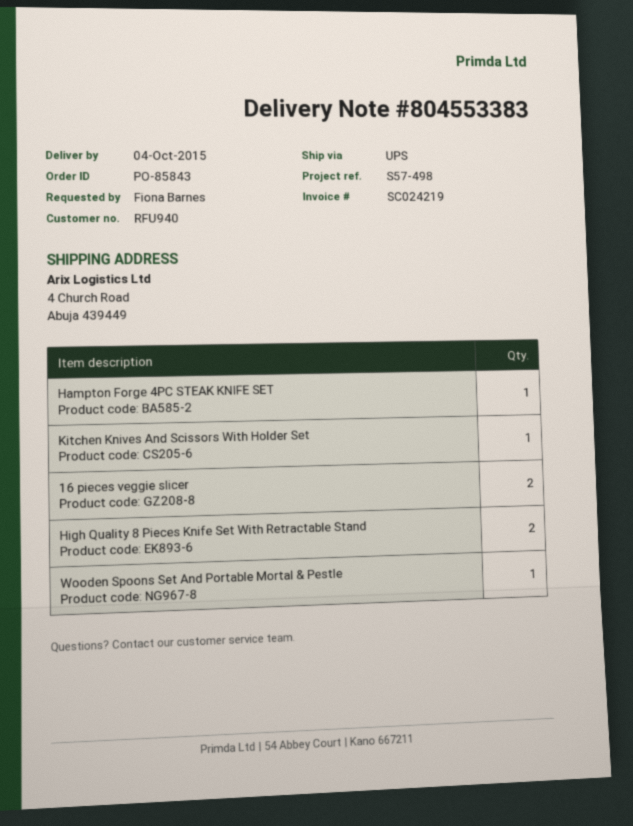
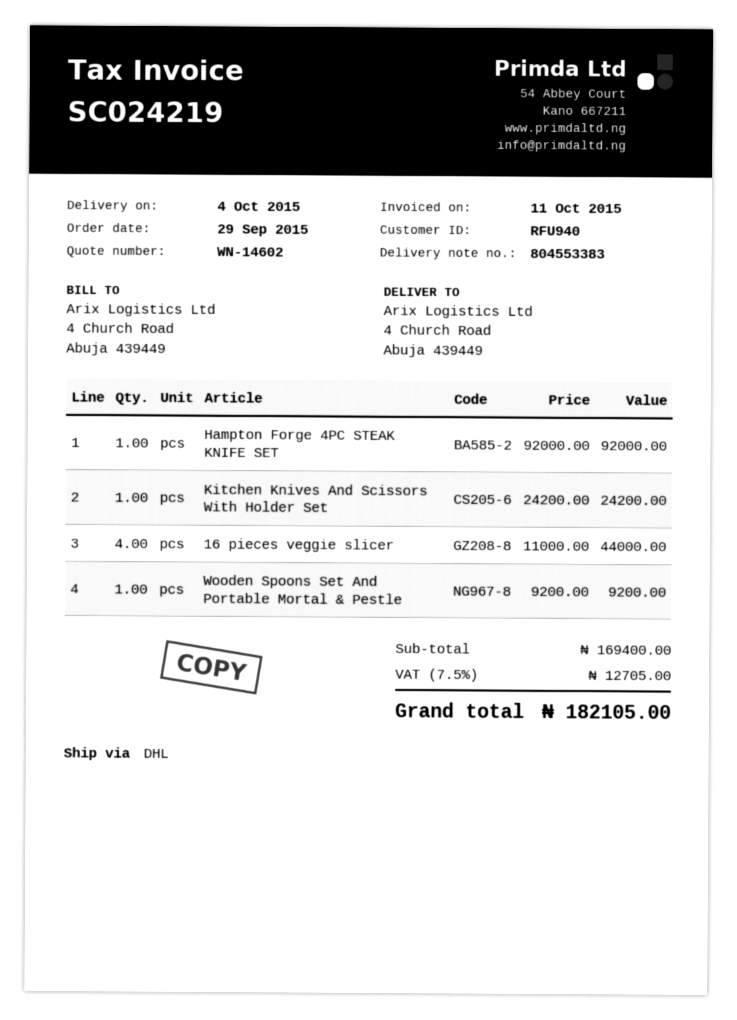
shipping method: UPS -> DHL
16 pieces veggie slicer: 2 -> 4
High Quality 8 Pieces Knife Set With Retractable Stand: 2 -> none

